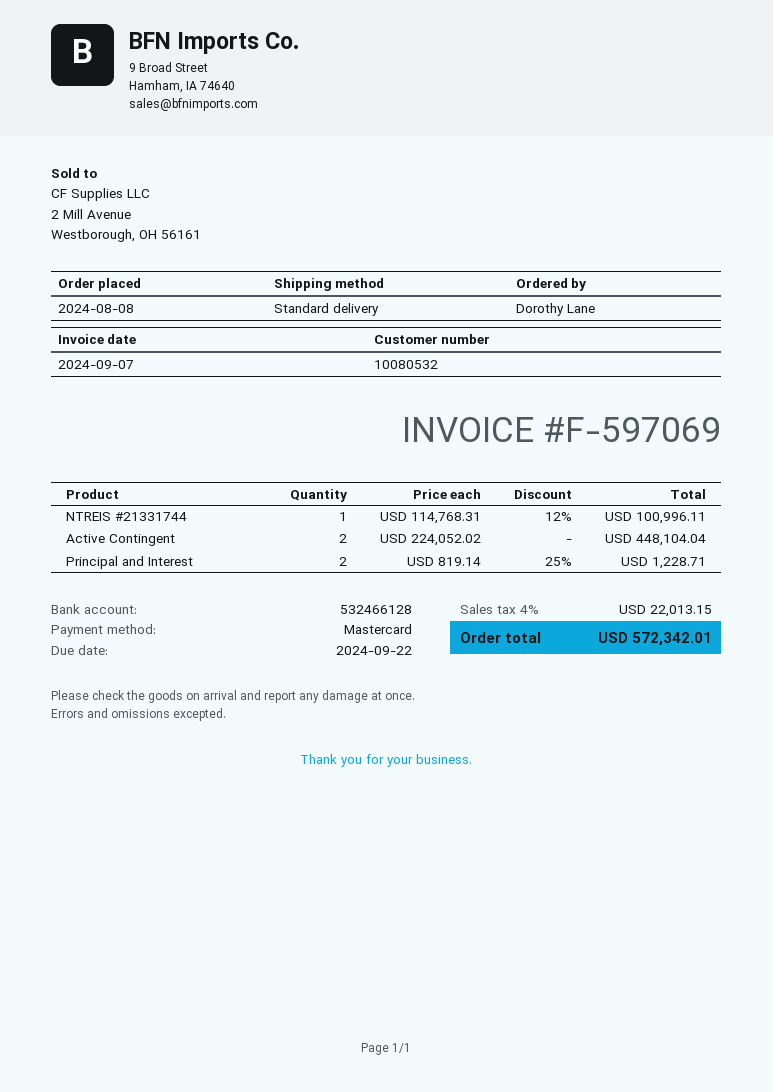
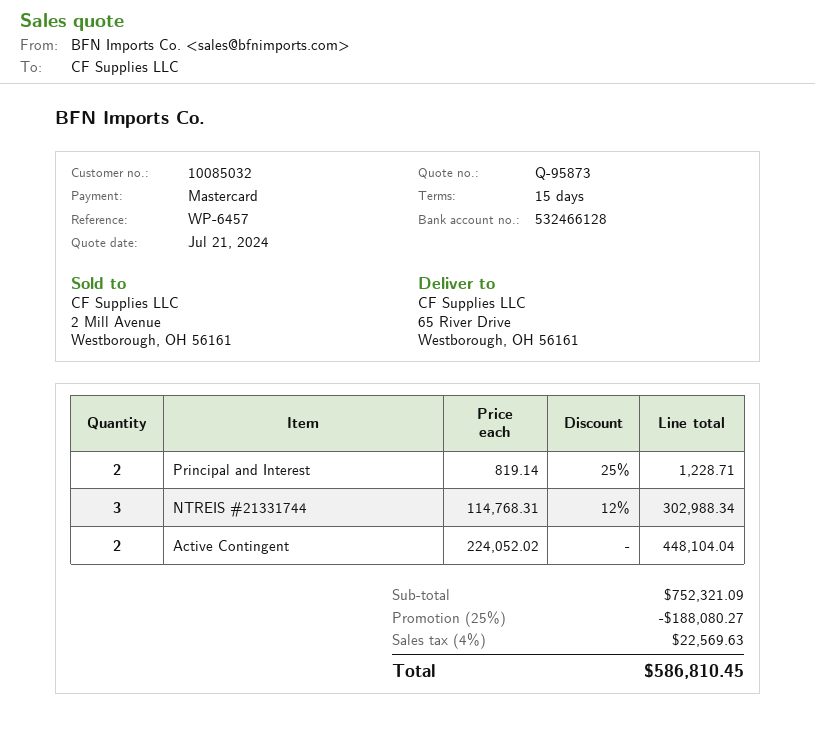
customer number: 10080532 -> 10085032
NTREIS #21331744: 1 x 114768.31 - 12% = 100996.11 -> 3 x 114768.31 - 12% = 302988.34
discount: none -> 25% = 188080.27
tax: 4% = 22013.15 -> 4% = 22569.63
total: 572342.01 -> 586810.45

